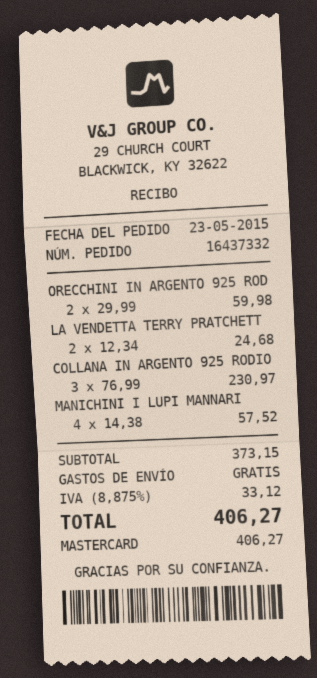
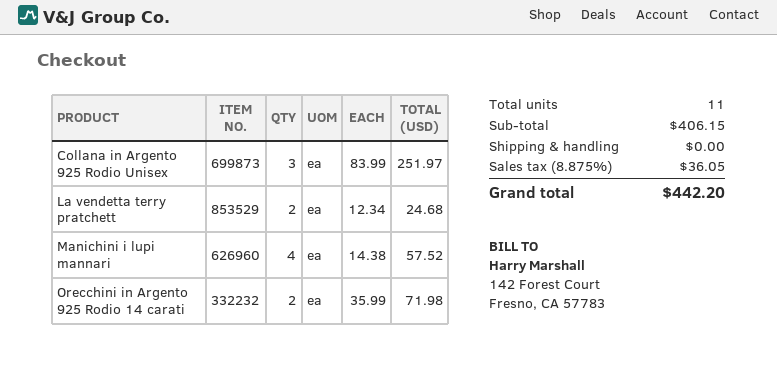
ORECCHINI IN ARGENTO 925 ROD: 2 x 29.99 = 59.98 -> 2 x 35.99 = 71.98
COLLANA IN ARGENTO 925 RODIO: 3 x 76.99 = 230.97 -> 3 x 83.99 = 251.97
subtotal: 373.15 -> 406.15
tax: 8.875% = 33.12 -> 8.875% = 36.05
total: 406.27 -> 442.20

